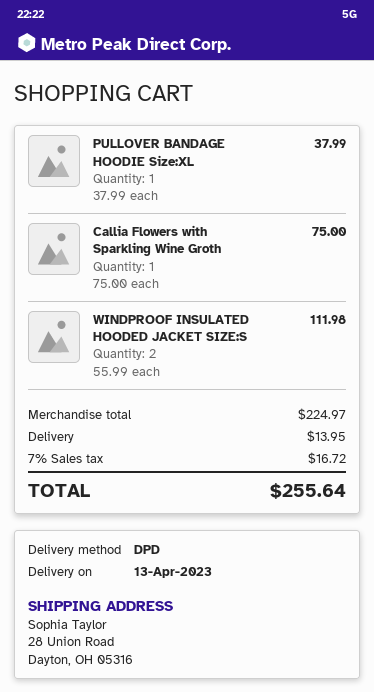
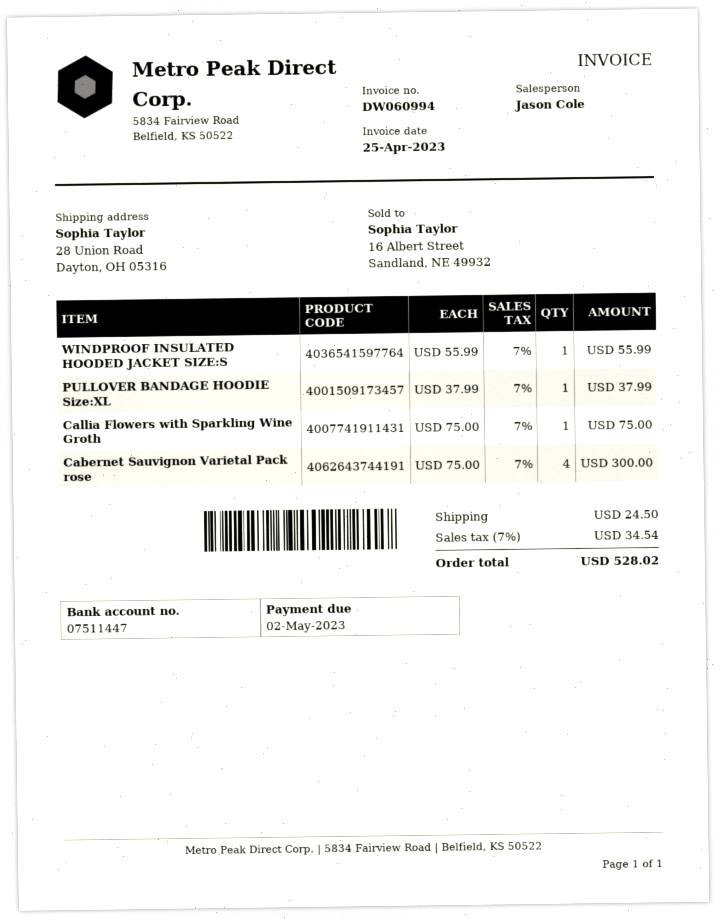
WINDPROOF INSULATED HOODED JACKET SIZE:S: 2 x 55.99 = 111.98 -> 1 x 55.99 = 55.99
Cabernet Sauvignon Varietal Pack rose: none -> 4 x 75.00 = 300.00
shipping: 13.95 -> 24.50
tax: 7% = 16.72 -> 7% = 34.54
total: 255.64 -> 528.02

